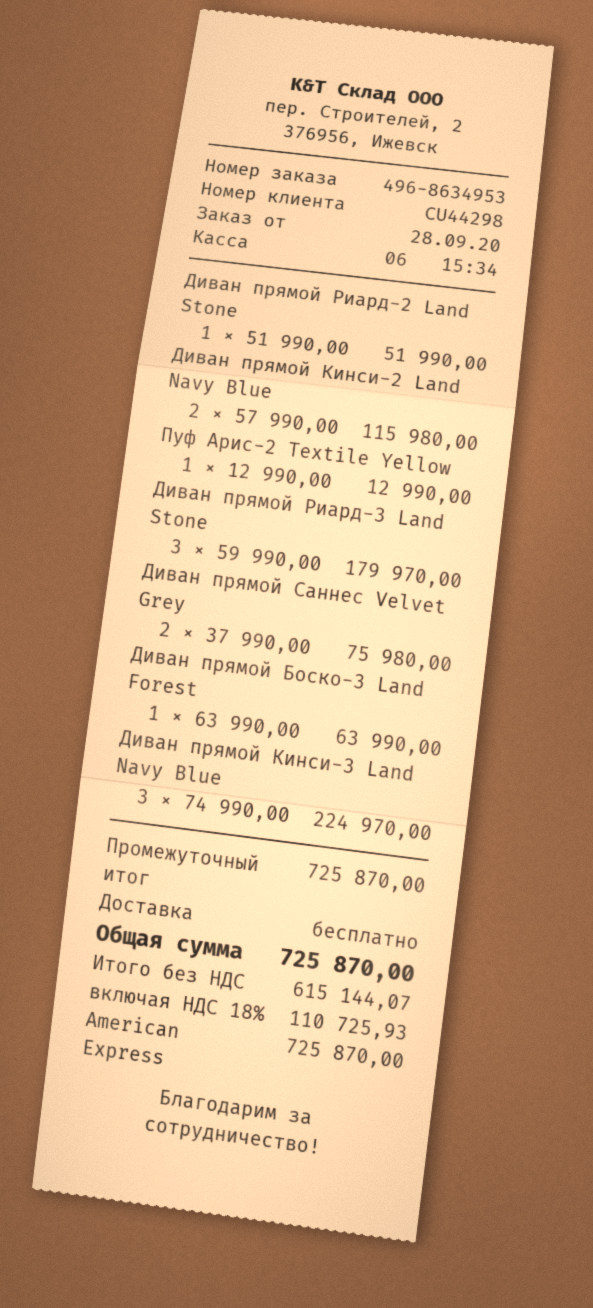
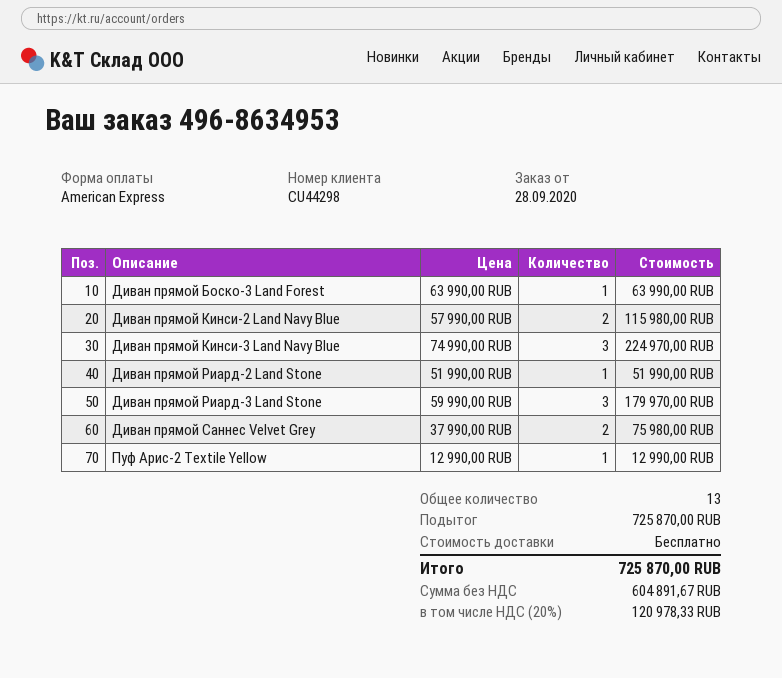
net: 615144.07 -> 604891.67
tax: 18% = 110725.93 -> 20% = 120978.33

